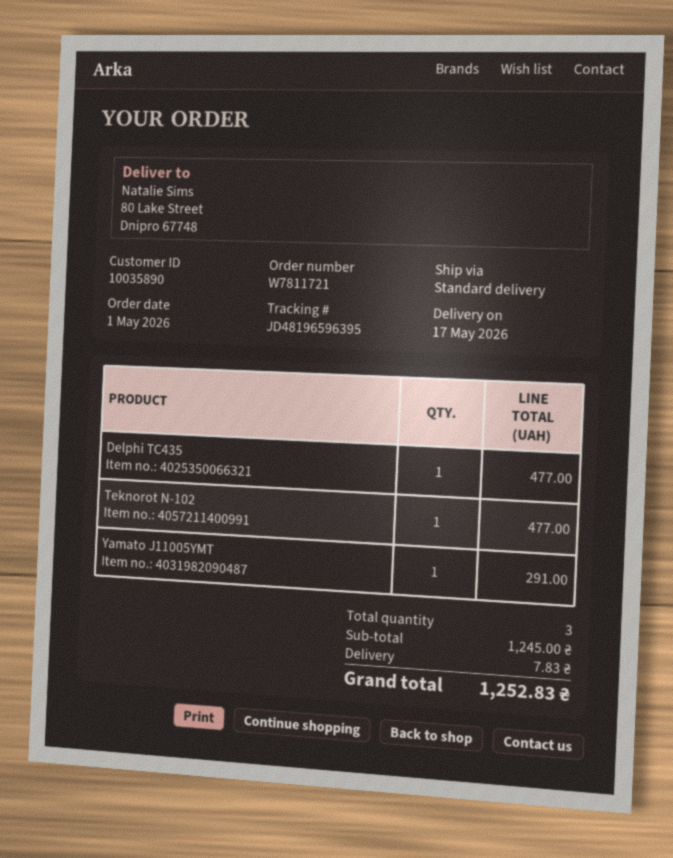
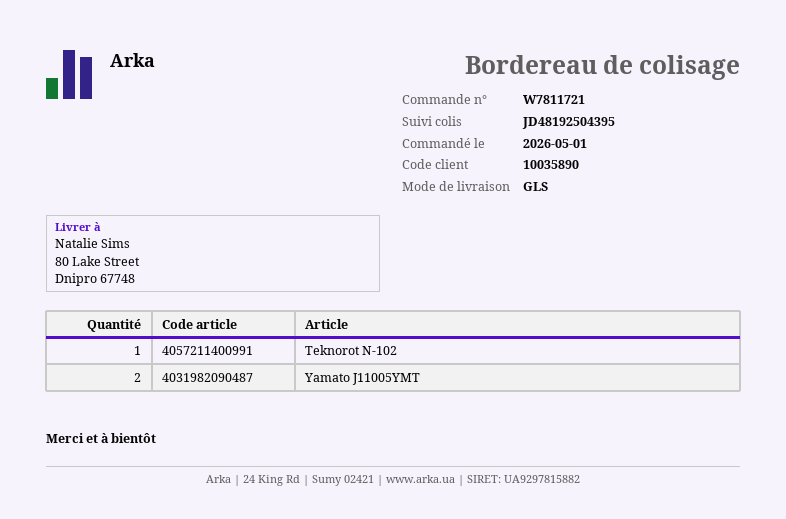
shipping method: standard -> GLS
tracking number: JD48196596395 -> JD48192504395
Delphi TC435: 1 -> none
Yamato J11005YMT: 1 -> 2

